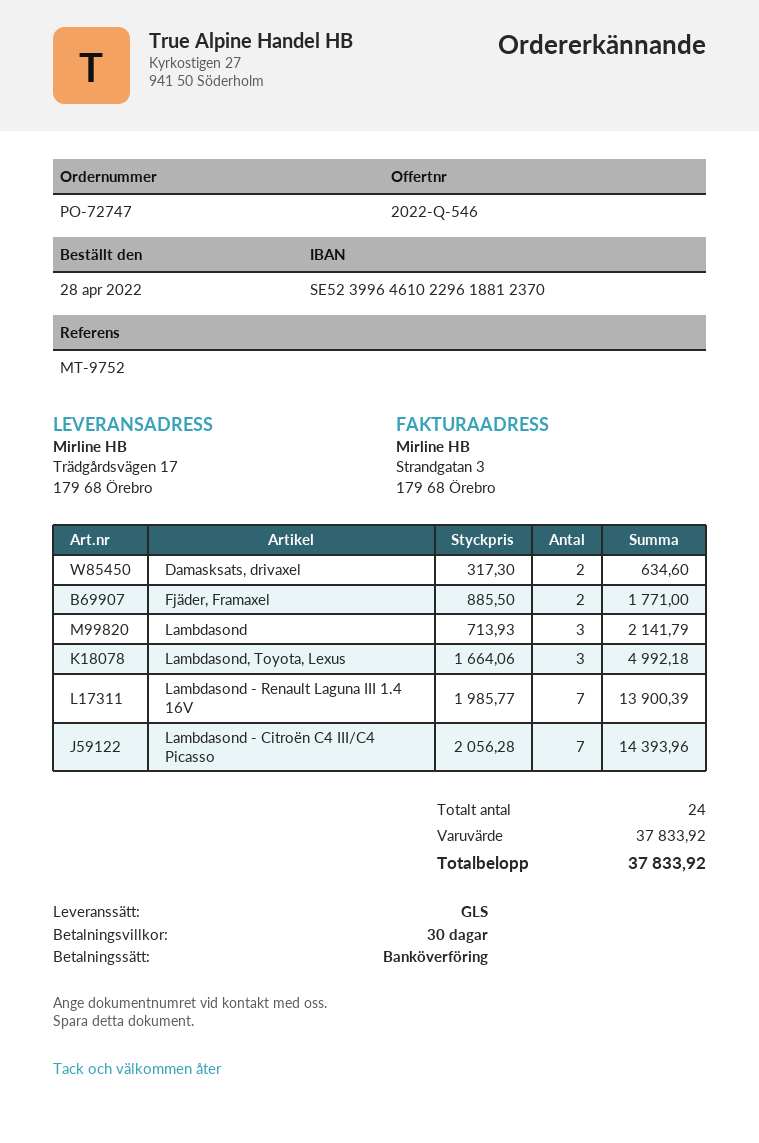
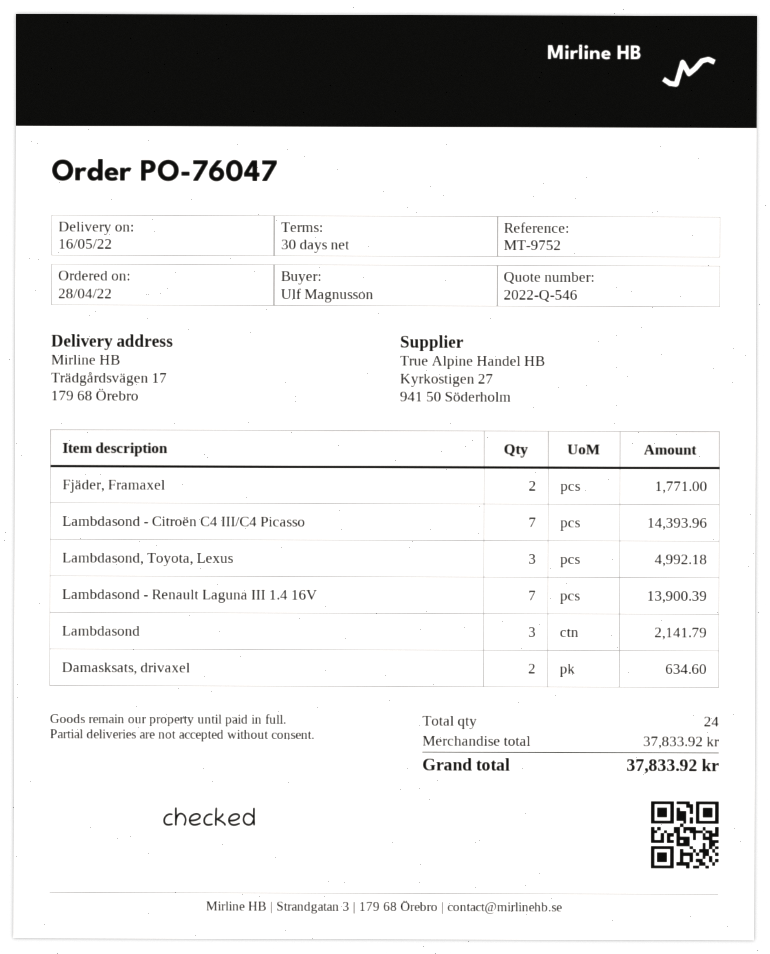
order number: PO-72747 -> PO-76047

